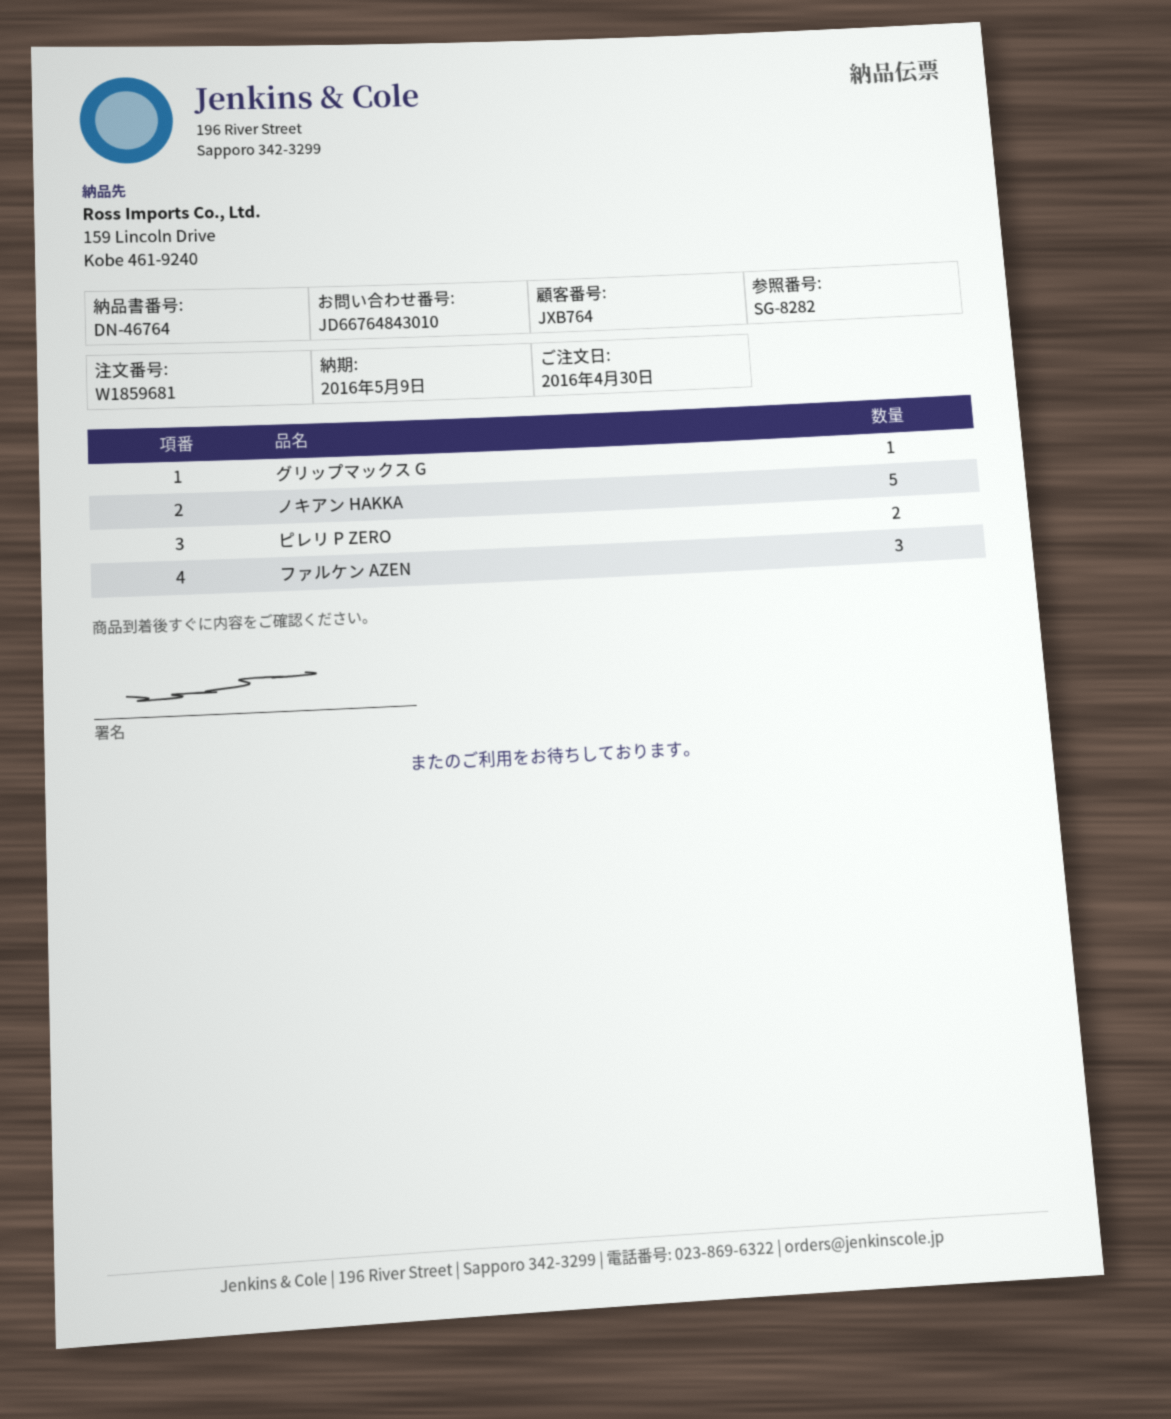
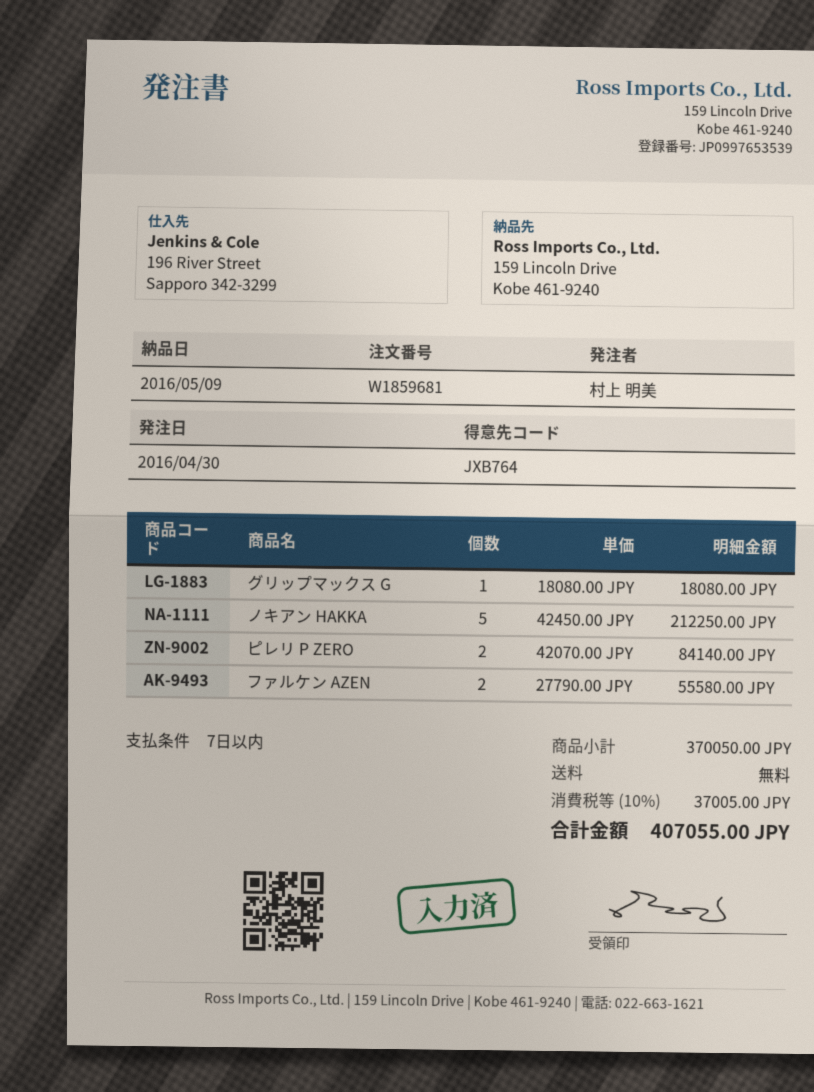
ファルケン AZEN: 3 -> 2

